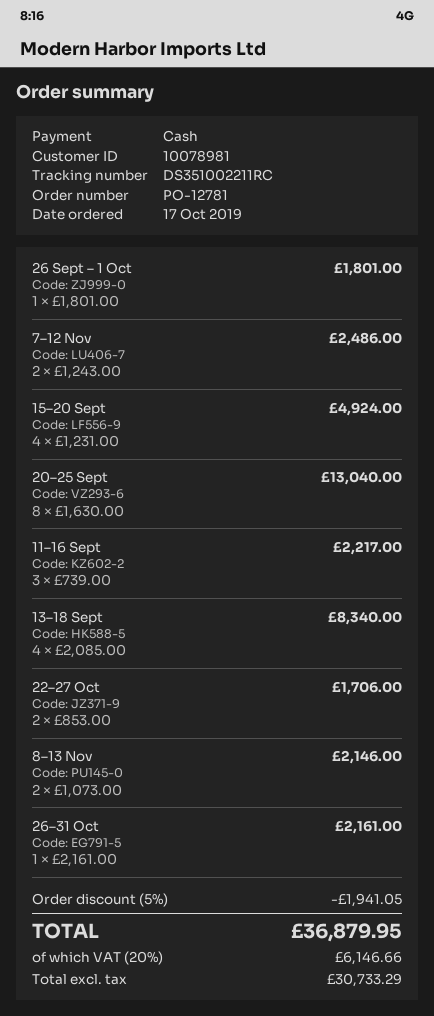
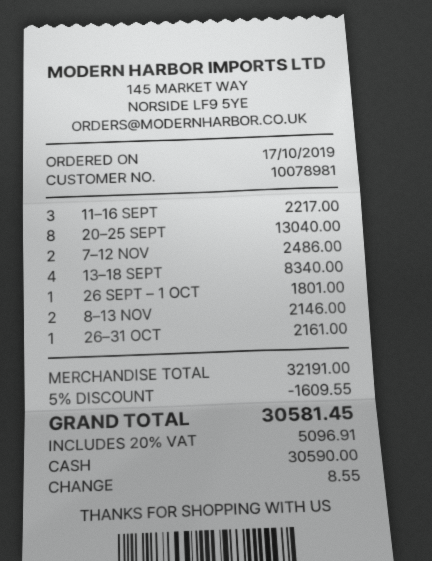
15–20 Sept: 4 for 4924.00 -> none
22–27 Oct: 2 for 1706.00 -> none
discount: 5% = 1941.05 -> 5% = 1609.55
tax: 20% = 6146.66 -> 20% = 5096.91
total: 36879.95 -> 30581.45

